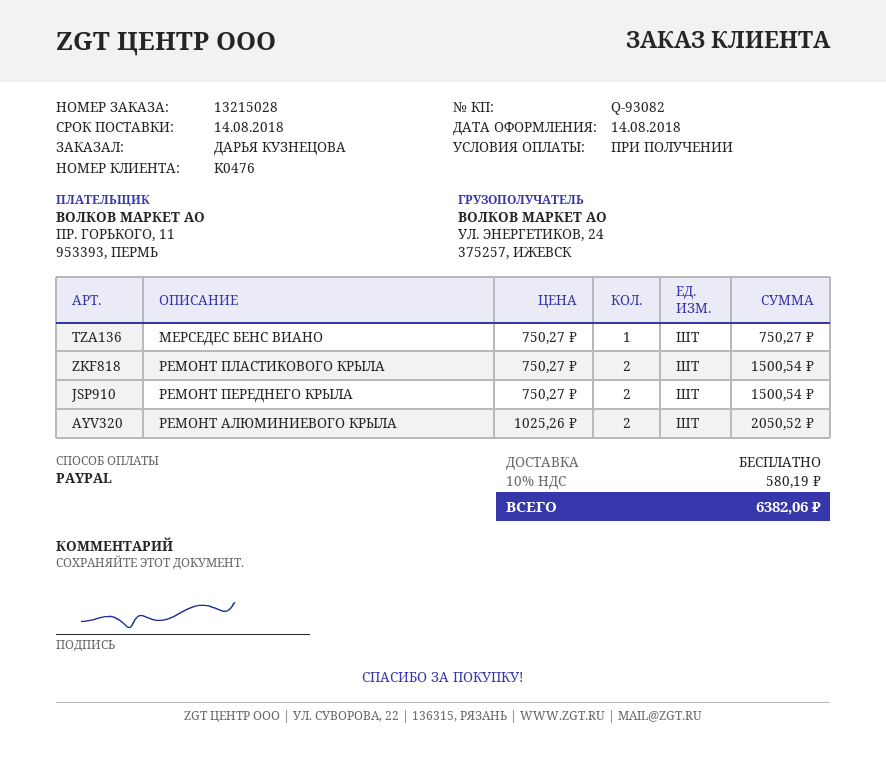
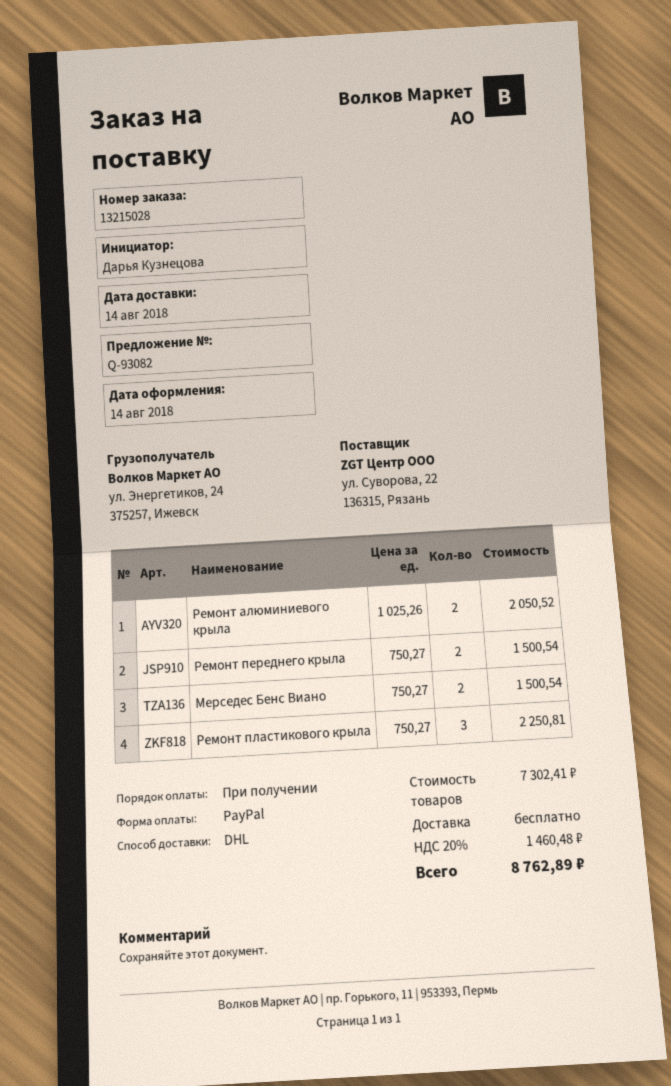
МЕРСЕДЕС БЕНС ВИАНО: 1 x 750.27 = 750.27 -> 2 x 750.27 = 1500.54
РЕМОНТ ПЛАСТИКОВОГО КРЫЛА: 2 x 750.27 = 1500.54 -> 3 x 750.27 = 2250.81
tax: 10% = 580.19 -> 20% = 1460.48
total: 6382.06 -> 8762.89

